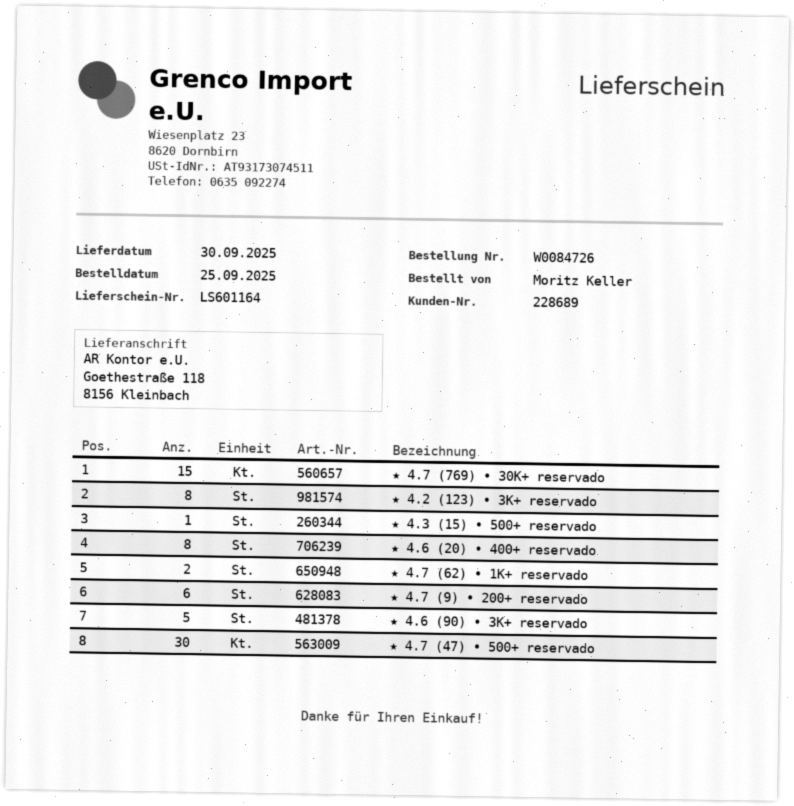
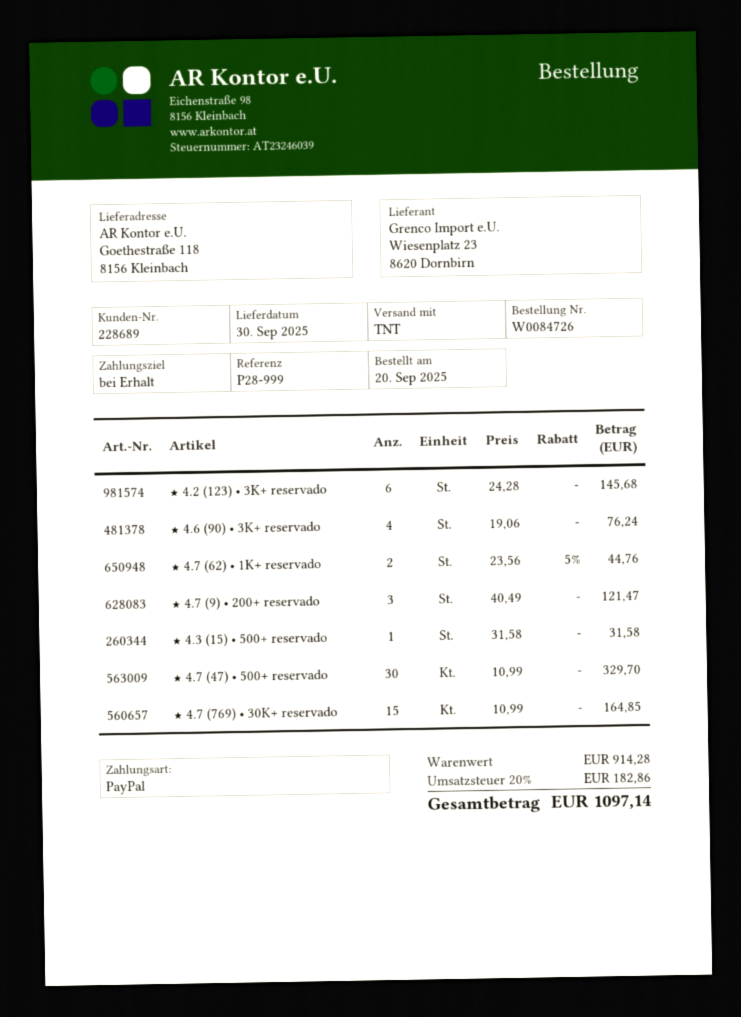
order date: 2025-09-25 -> 2025-09-20
★ 4.2 (123) • 3K+ reservado: 8 -> 6
★ 4.6 (20) • 400+ reservado: 8 -> none
★ 4.7 (9) • 200+ reservado: 6 -> 3
★ 4.6 (90) • 3K+ reservado: 5 -> 4

